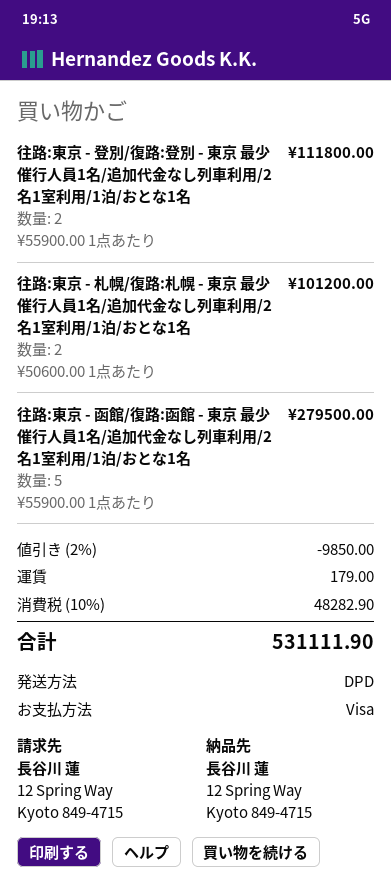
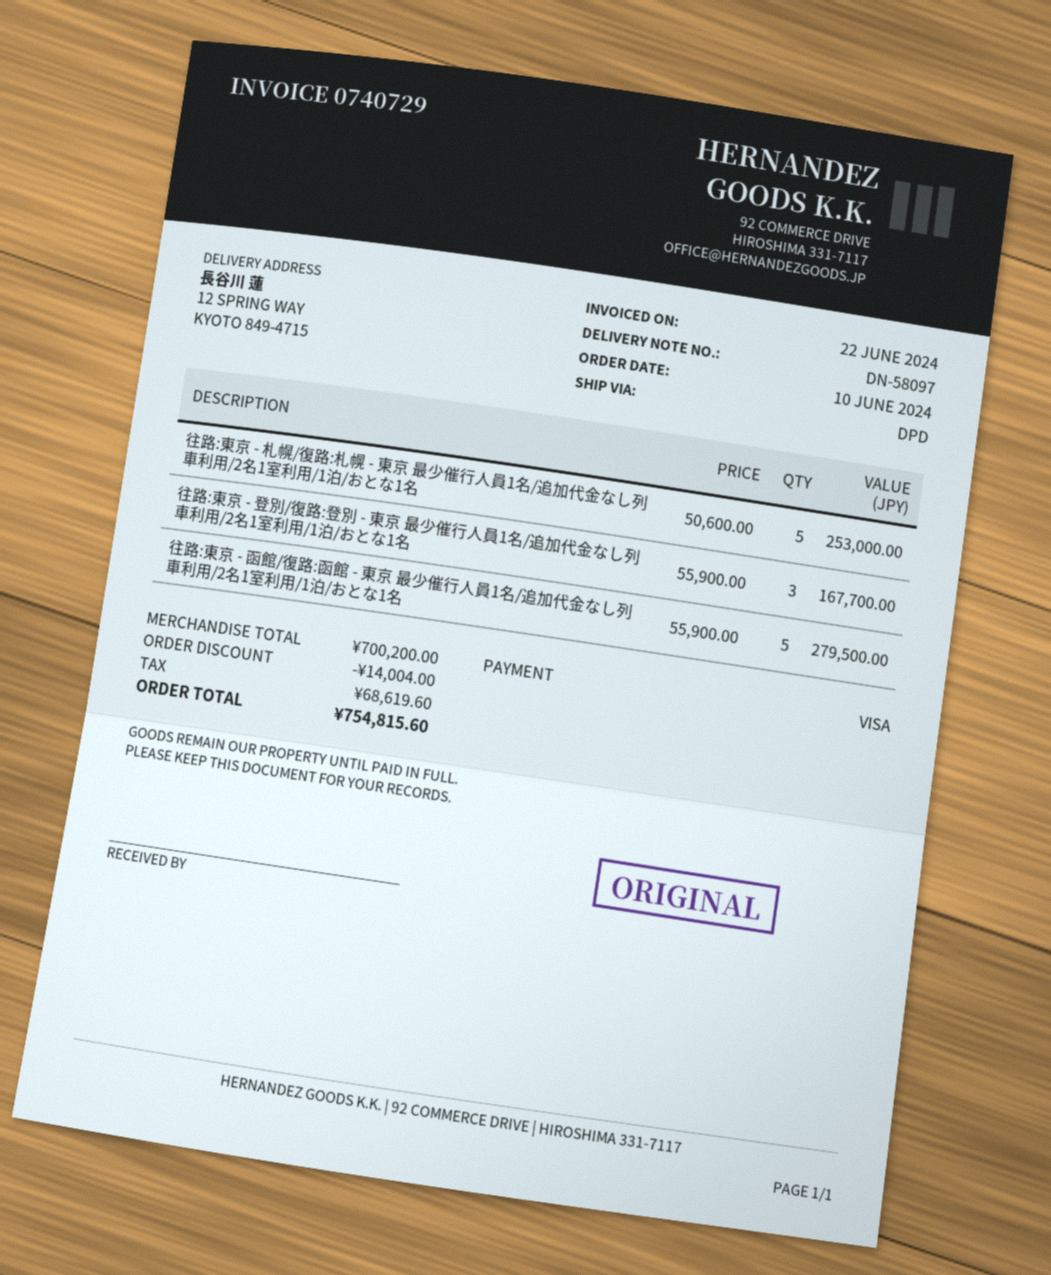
往路:東京 - 登別/復路:登別 - 東京 最少催行人員1名/追加代金なし列車利用/2名1室利用/1泊/おとな1名: 2 x 55900.00 = 111800.00 -> 3 x 55900.00 = 167700.00
往路:東京 - 札幌/復路:札幌 - 東京 最少催行人員1名/追加代金なし列車利用/2名1室利用/1泊/おとな1名: 2 x 50600.00 = 101200.00 -> 5 x 50600.00 = 253000.00
discount: 9850.00 -> 14004.00
shipping: 179.00 -> none
tax: 48282.90 -> 68619.60
total: 531111.90 -> 754815.60

